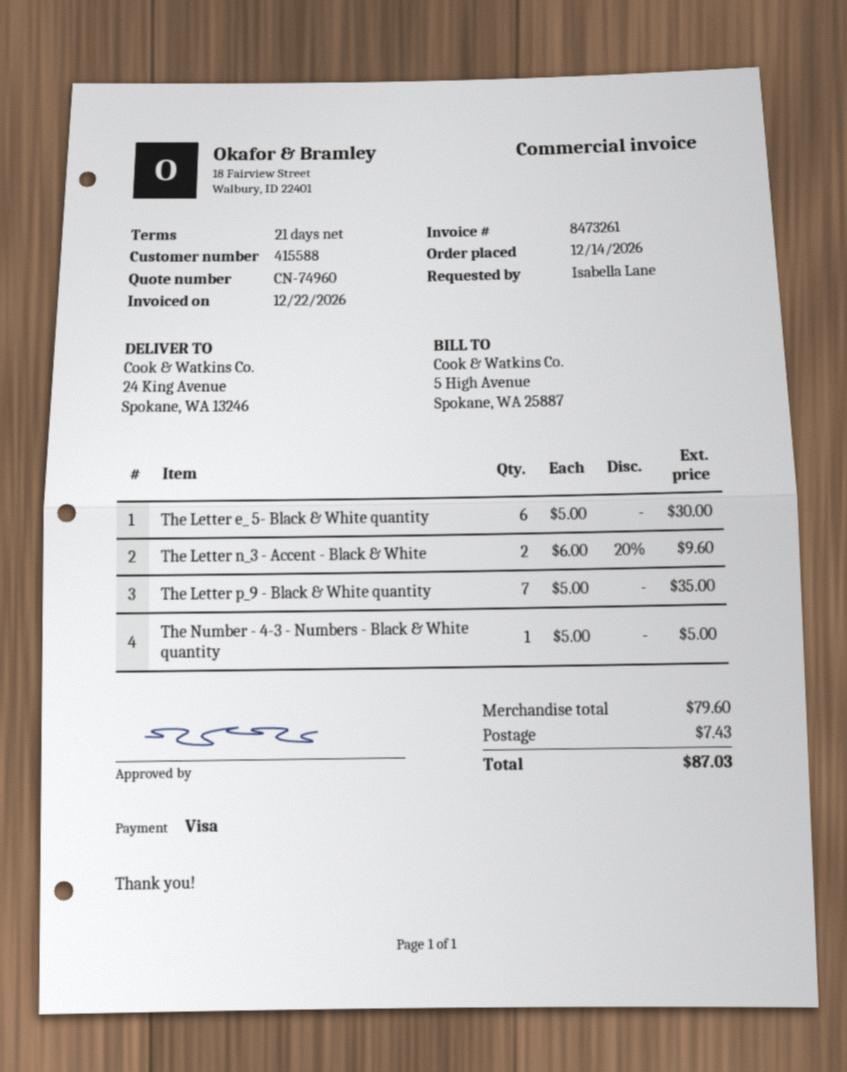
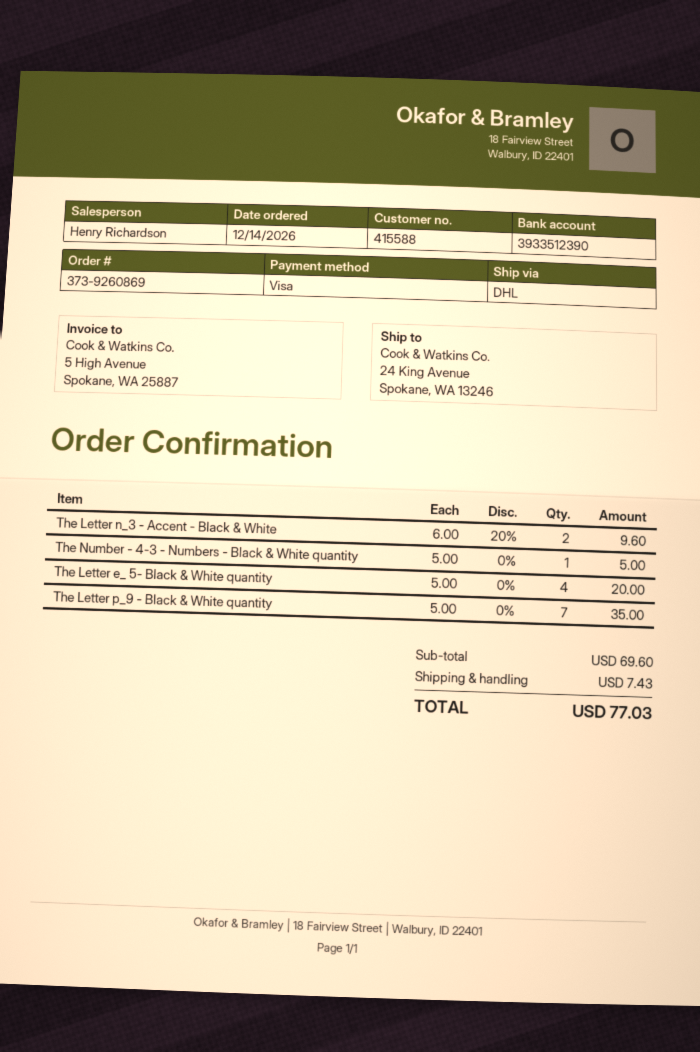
The Letter e_ 5- Black & White quantity: 6 x 5.00 = 30.00 -> 4 x 5.00 = 20.00
subtotal: 79.60 -> 69.60
total: 87.03 -> 77.03

